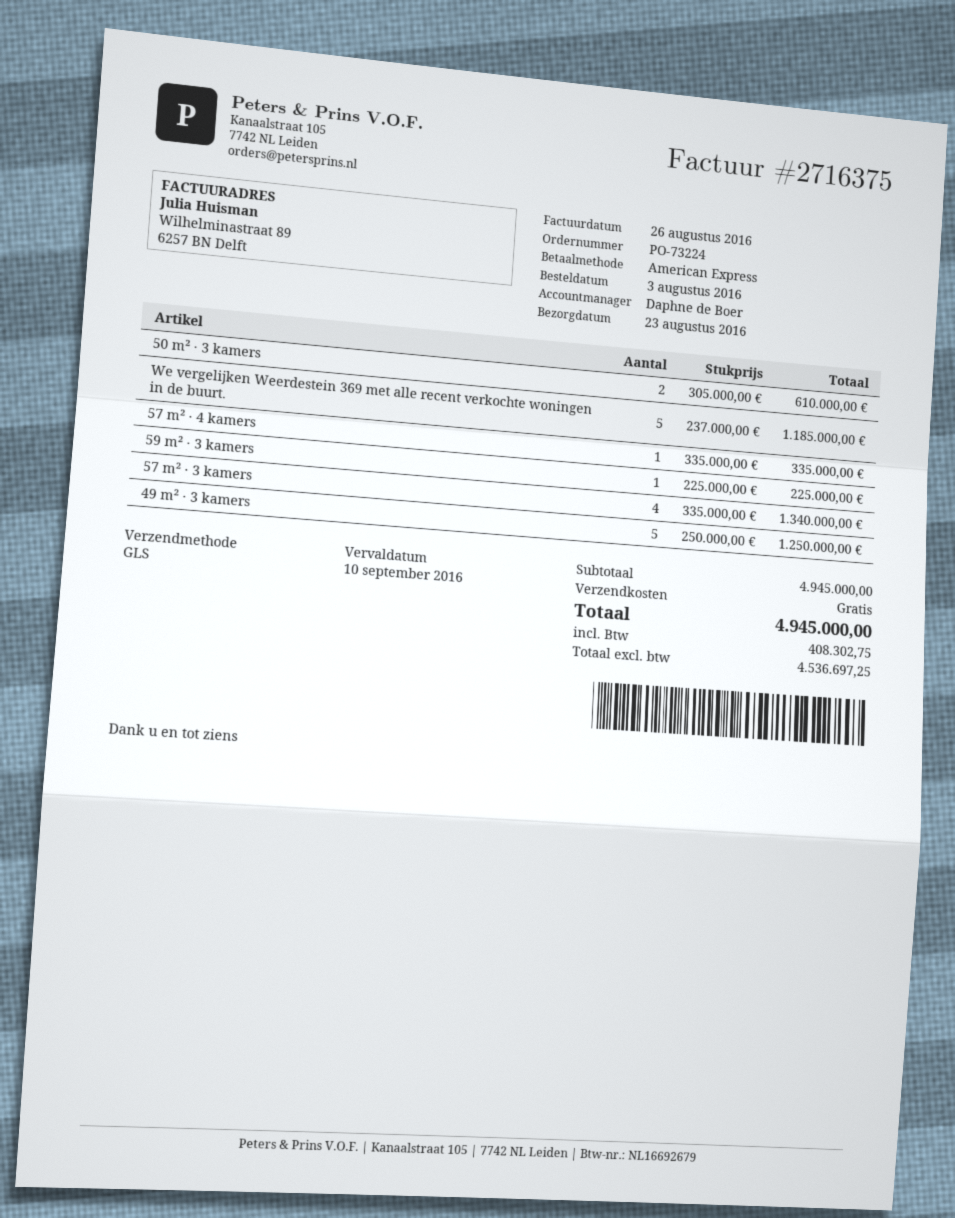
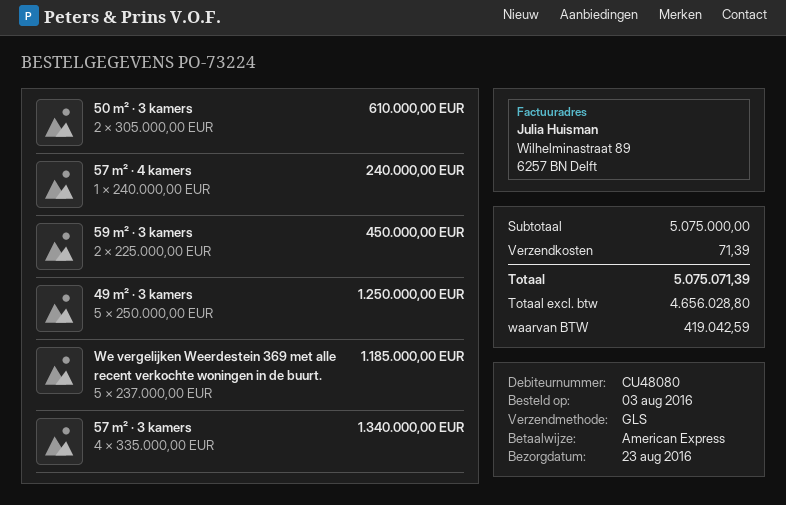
57 m² · 4 kamers: 1 x 335000.00 = 335000.00 -> 1 x 240000.00 = 240000.00
59 m² · 3 kamers: 1 x 225000.00 = 225000.00 -> 2 x 225000.00 = 450000.00
subtotal: 4945000.00 -> 5075000.00
shipping: 0.00 -> 71.39
net: 4536697.25 -> 4656028.80
tax: 408302.75 -> 419042.59
total: 4945000.00 -> 5075071.39

